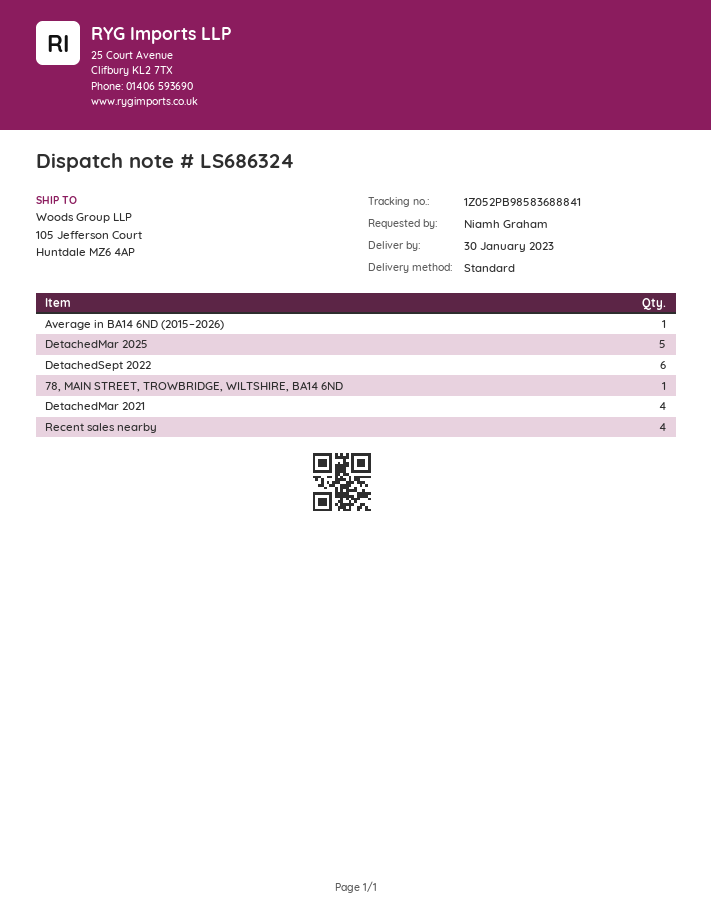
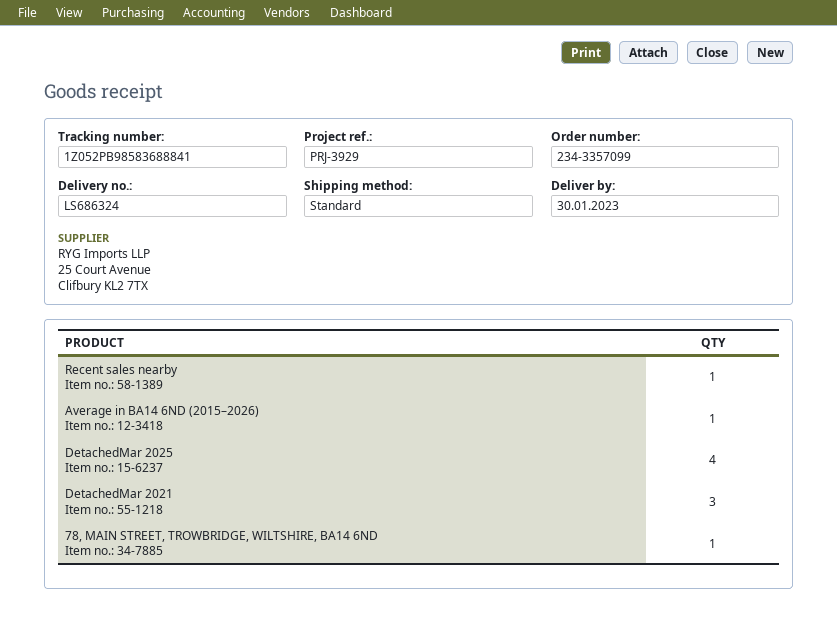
DetachedMar 2025: 5 -> 4
DetachedSept 2022: 6 -> none
DetachedMar 2021: 4 -> 3
Recent sales nearby: 4 -> 1

